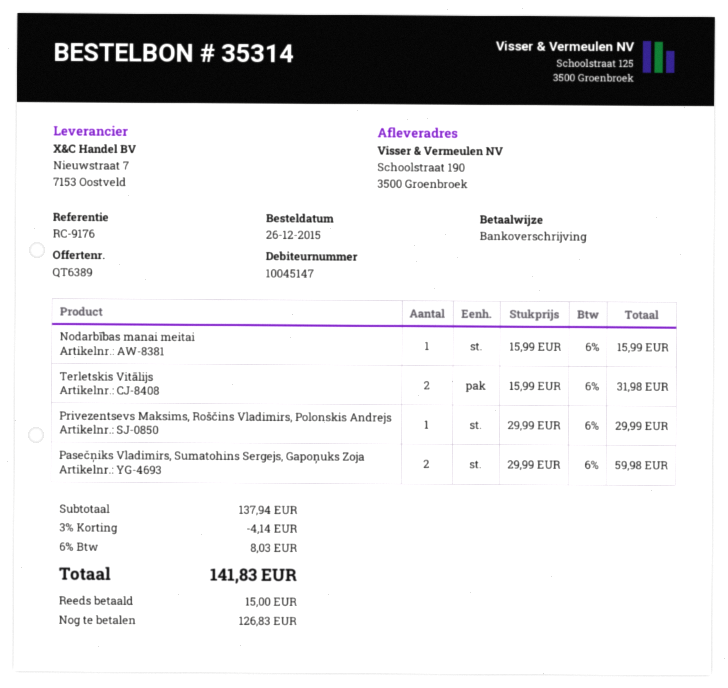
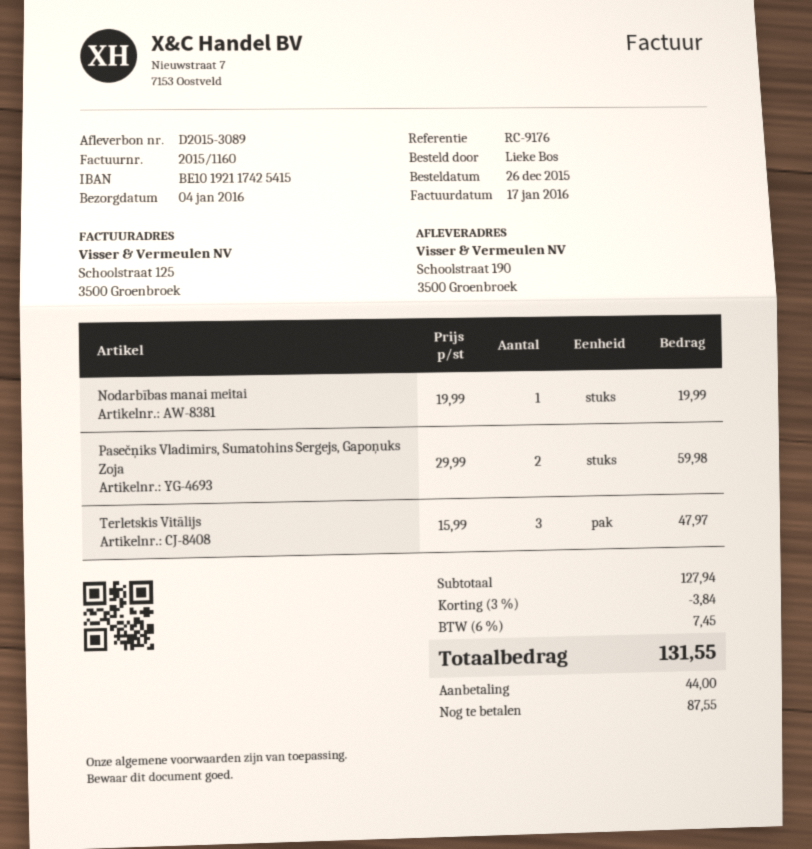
Nodarbības manai meitai: 1 x 15.99 = 15.99 -> 1 x 19.99 = 19.99
Terletskis Vitālijs: 2 x 15.99 = 31.98 -> 3 x 15.99 = 47.97
Privezentsevs Maksims, Roščins Vladimirs, Polonskis Andrejs: 1 x 29.99 = 29.99 -> none
subtotal: 137.94 -> 127.94
discount: 3% = 4.14 -> 3% = 3.84
tax: 6% = 8.03 -> 6% = 7.45
total: 141.83 -> 131.55
deposit: 15.00 -> 44.00
balance: 126.83 -> 87.55

